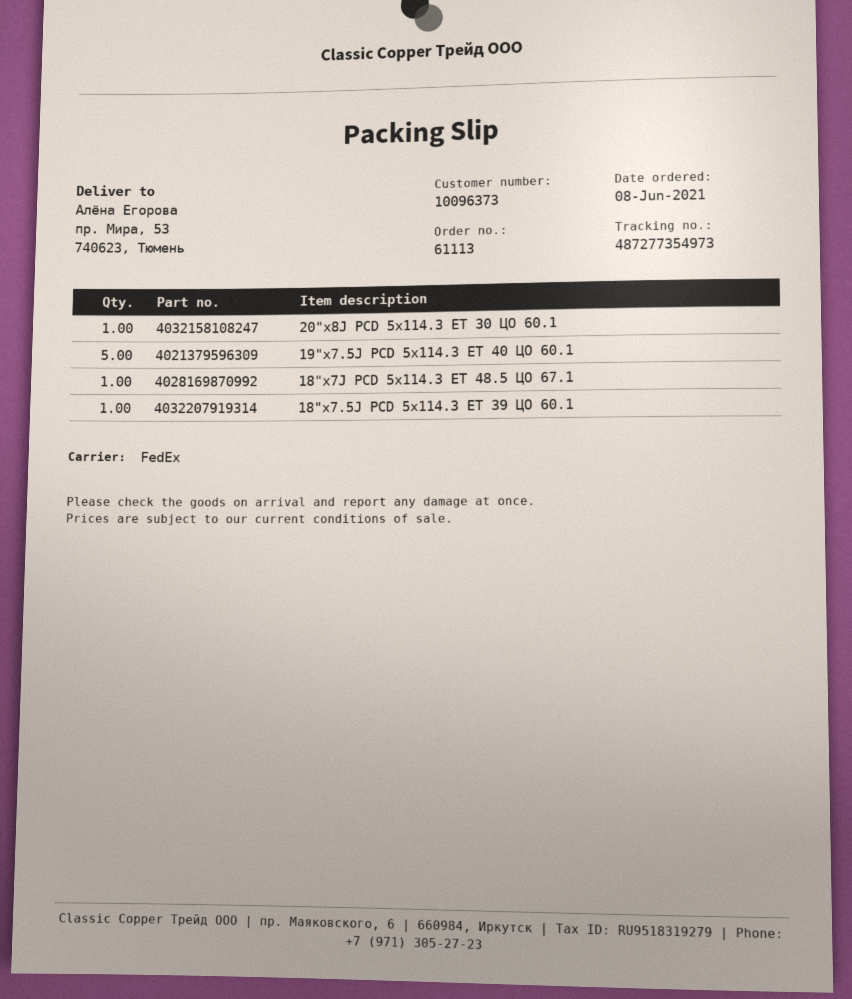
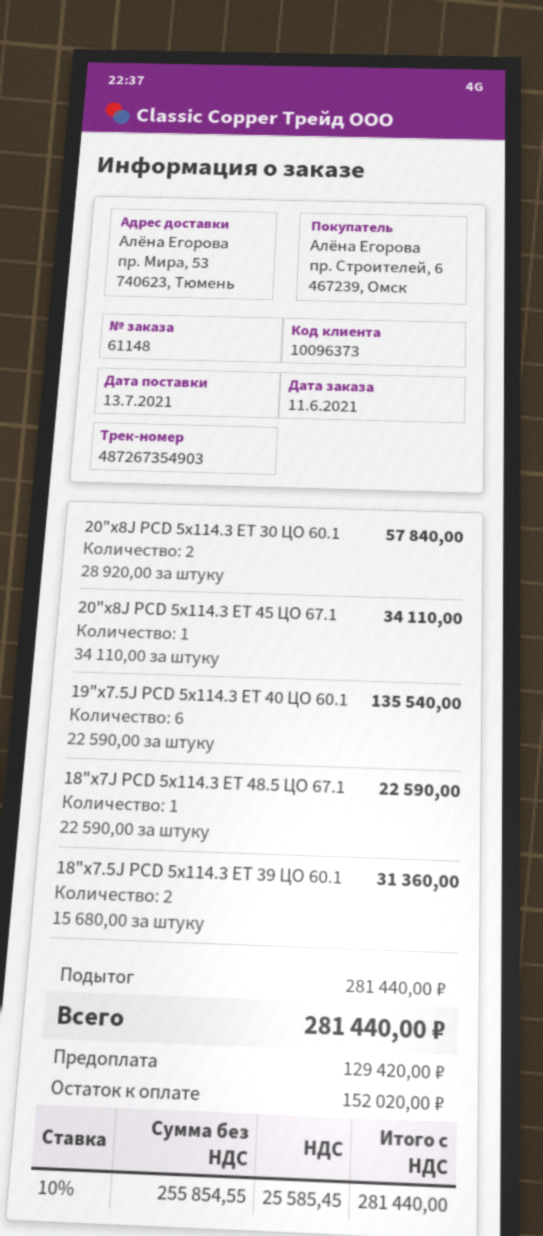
order number: 61113 -> 61148
order date: 2021-06-08 -> 2021-06-11
tracking number: 487277354973 -> 487267354903
20"x8J PCD 5x114.3 ЕТ 30 ЦО 60.1: 1 -> 2
19"x7.5J PCD 5x114.3 ЕТ 40 ЦО 60.1: 5 -> 6
18"x7.5J PCD 5x114.3 ЕТ 39 ЦО 60.1: 1 -> 2
20"x8J PCD 5x114.3 ЕТ 45 ЦО 67.1: none -> 1

